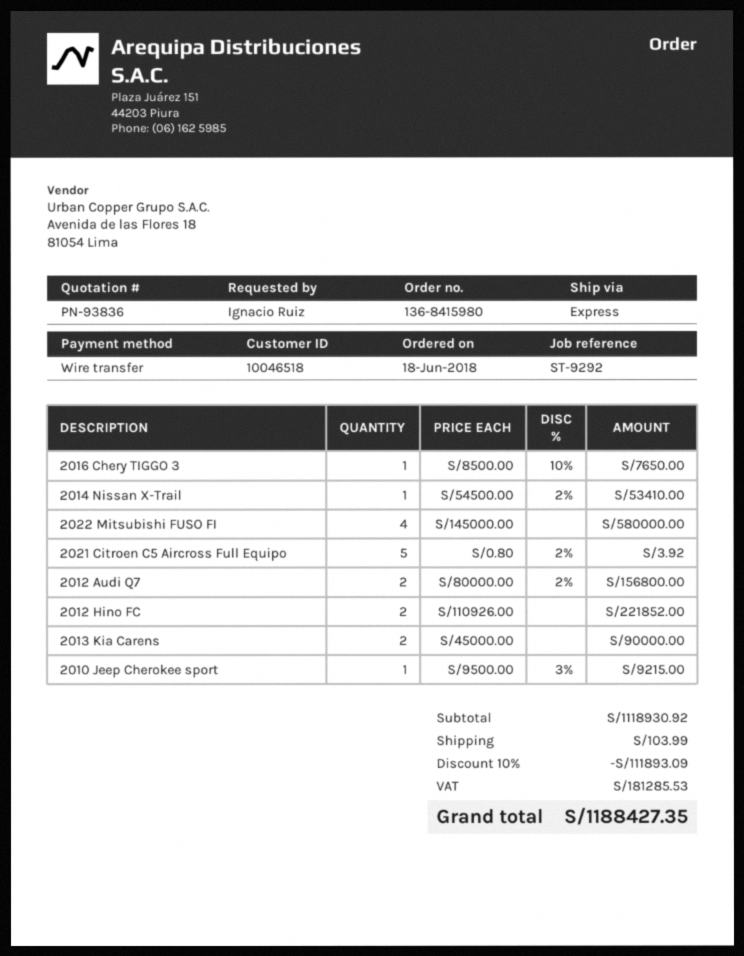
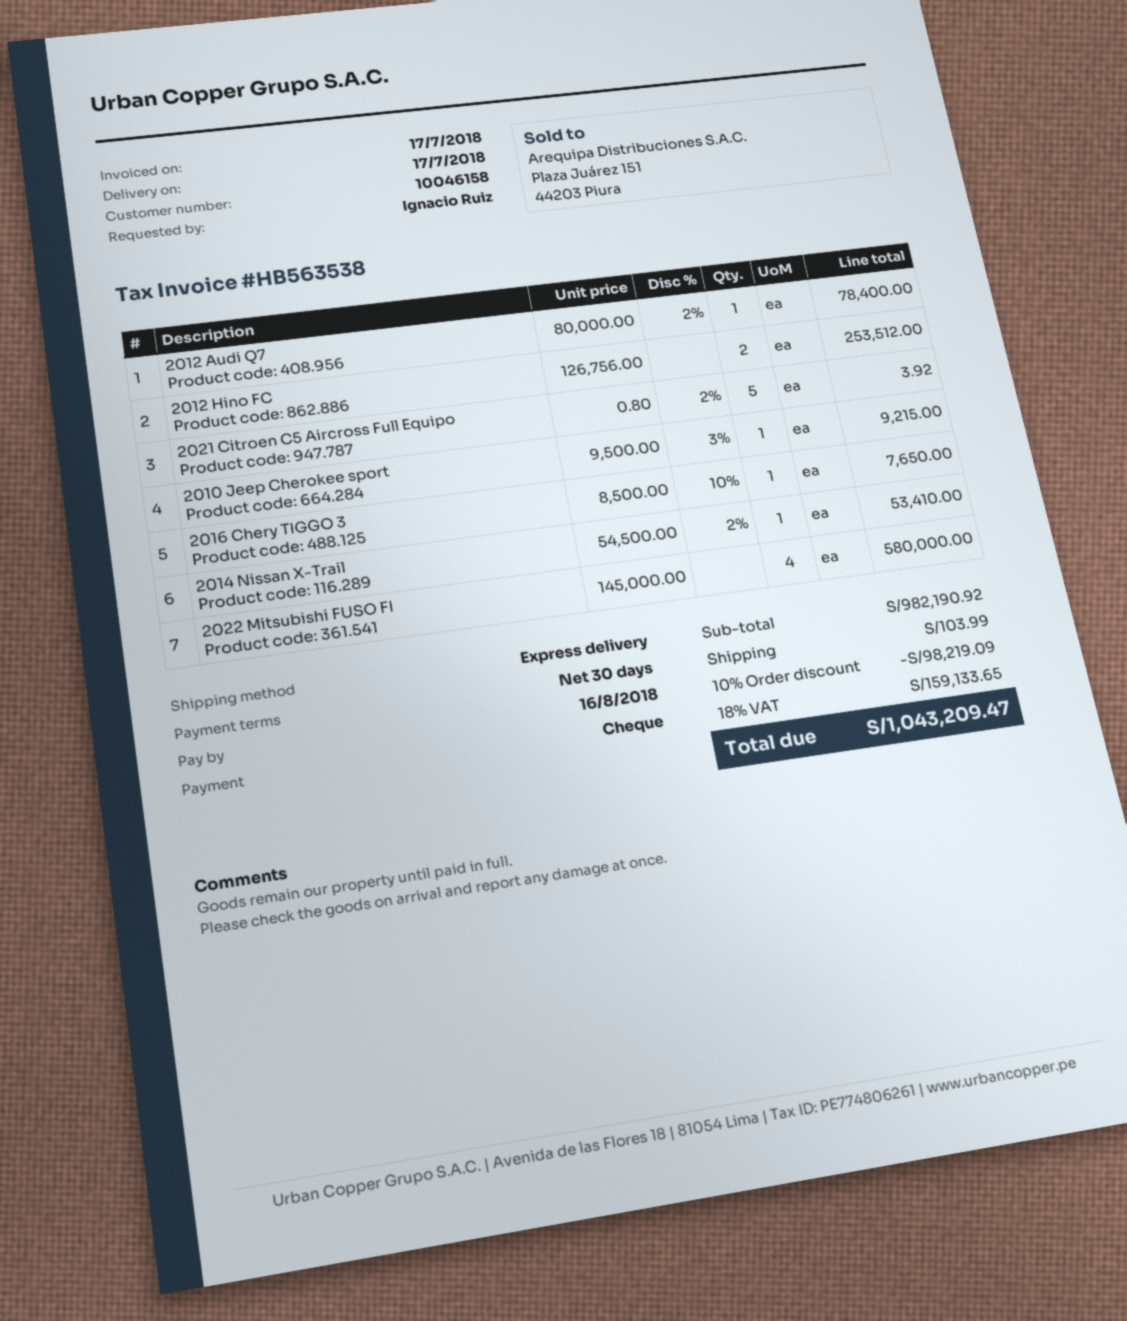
customer number: 10046518 -> 10046158
payment method: bank transfer -> cheque
2012 Audi Q7: 2 x 80000.00 - 2% = 156800.00 -> 1 x 80000.00 - 2% = 78400.00
2012 Hino FC: 2 x 110926.00 = 221852.00 -> 2 x 126756.00 = 253512.00
2013 Kia Carens: 2 x 45000.00 = 90000.00 -> none
subtotal: 1118930.92 -> 982190.92
discount: 10% = 111893.09 -> 10% = 98219.09
tax: 181285.53 -> 159133.65
total: 1188427.35 -> 1043209.47

